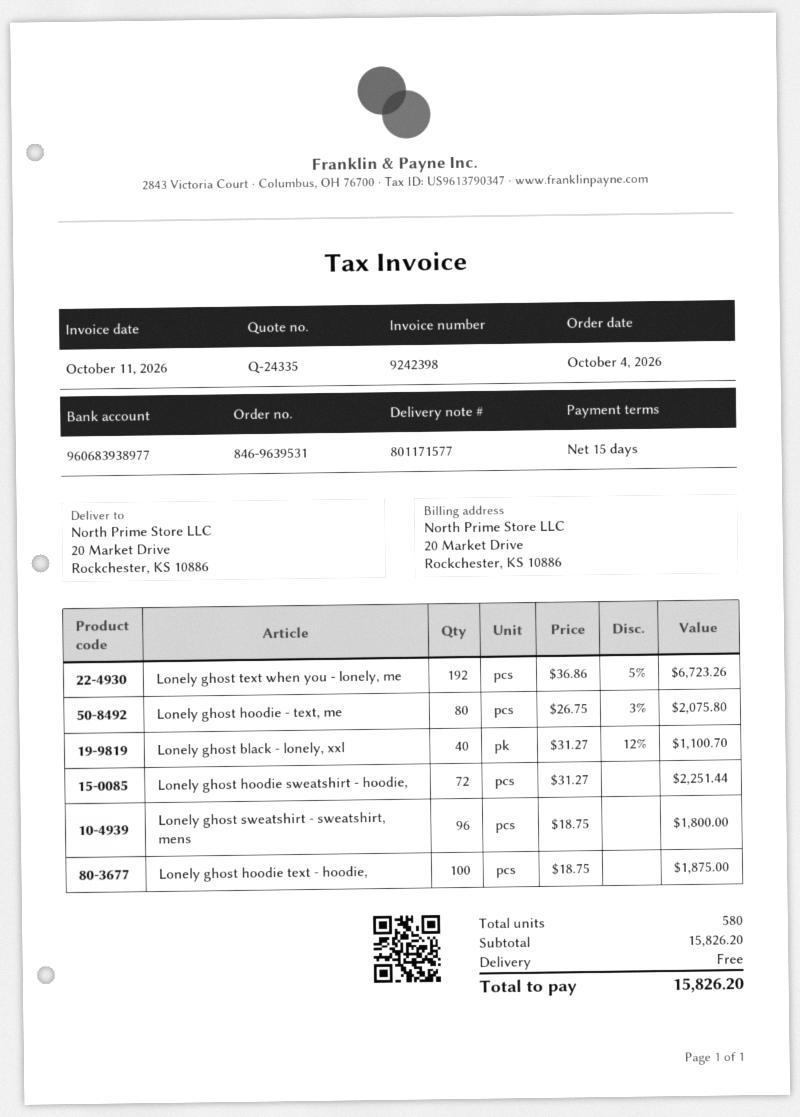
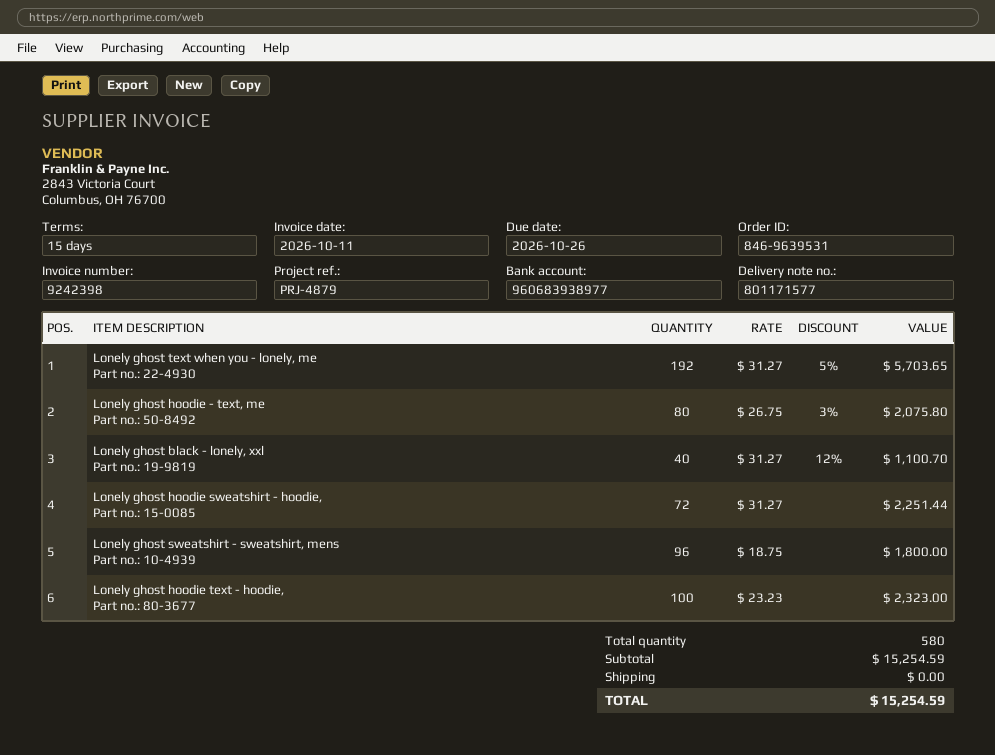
Lonely ghost text when you - lonely, me: 192 x 36.86 - 5% = 6723.26 -> 192 x 31.27 - 5% = 5703.65
Lonely ghost hoodie text - hoodie,: 100 x 18.75 = 1875.00 -> 100 x 23.23 = 2323.00
subtotal: 15826.20 -> 15254.59
total: 15826.20 -> 15254.59

